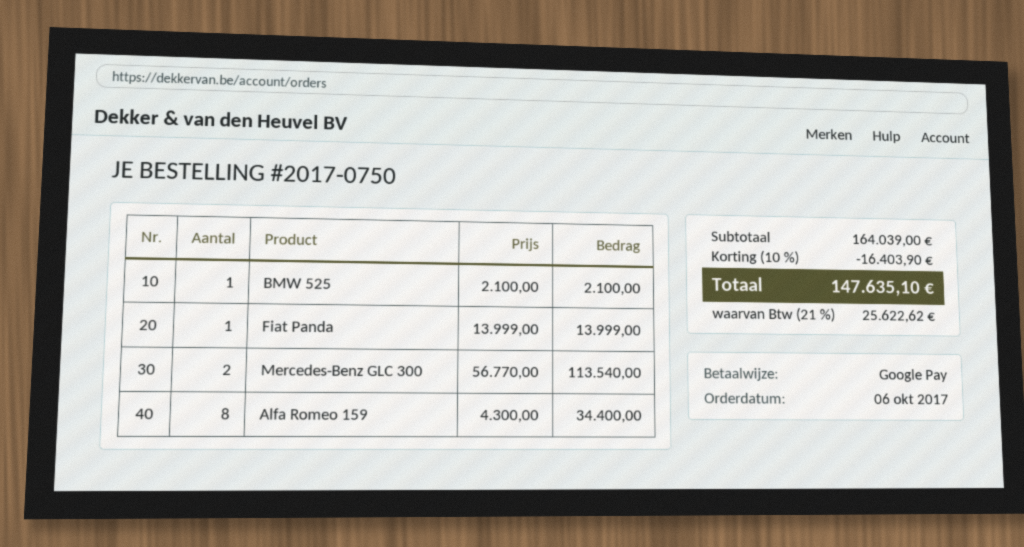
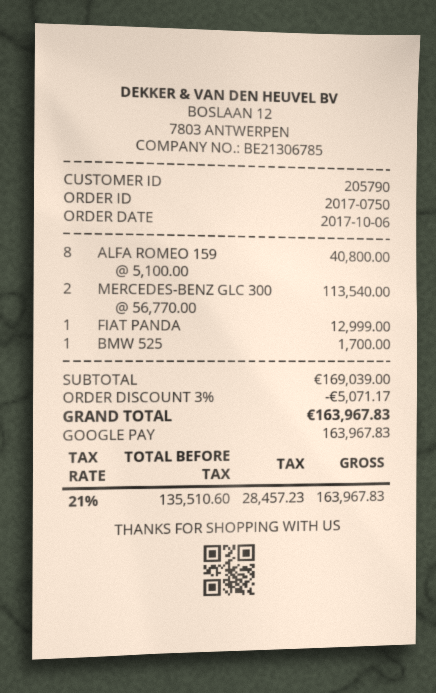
BMW 525: 1 x 2100.00 = 2100.00 -> 1 x 1700.00 = 1700.00
Fiat Panda: 1 x 13999.00 = 13999.00 -> 1 x 12999.00 = 12999.00
Alfa Romeo 159: 8 x 4300.00 = 34400.00 -> 8 x 5100.00 = 40800.00
subtotal: 164039.00 -> 169039.00
discount: 10% = 16403.90 -> 3% = 5071.17
tax: 21% = 25622.62 -> 21% = 28457.23
total: 147635.10 -> 163967.83

